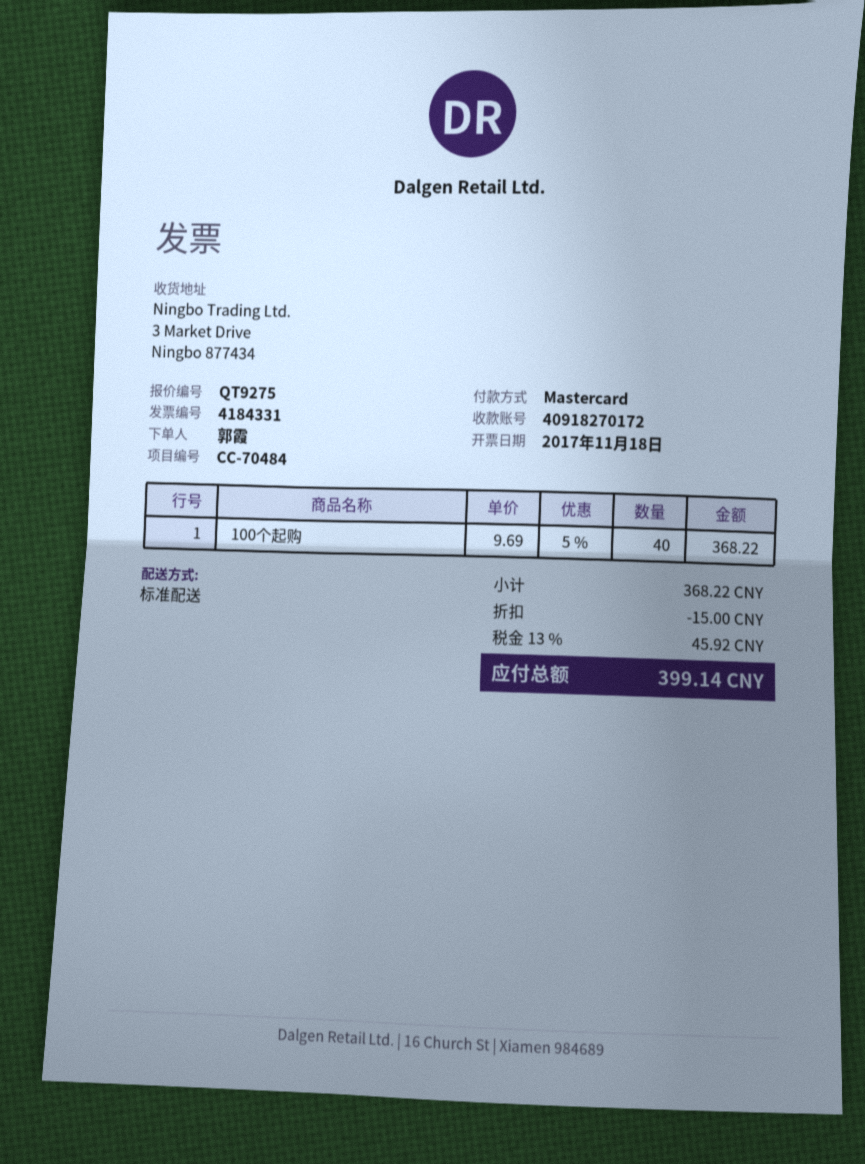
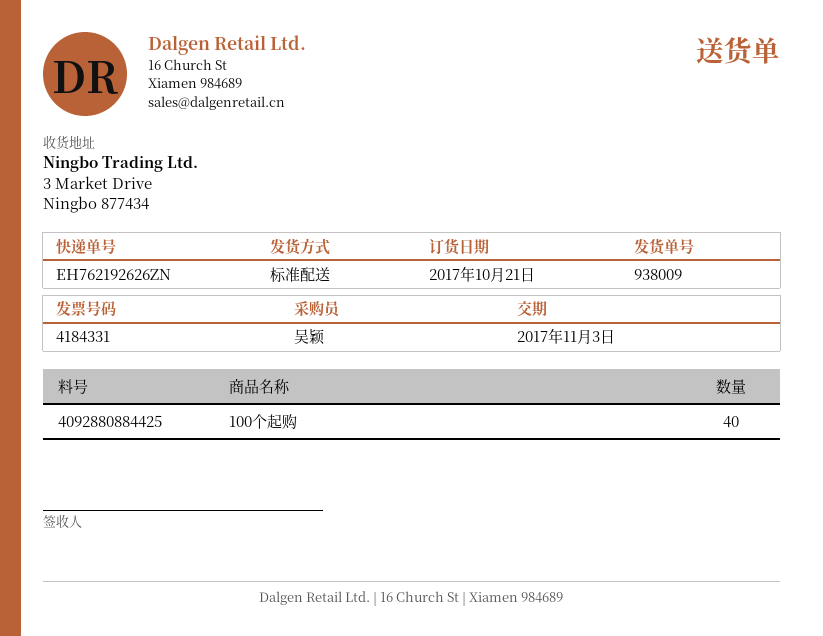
ordered by: 郭霞 -> 吴颖

